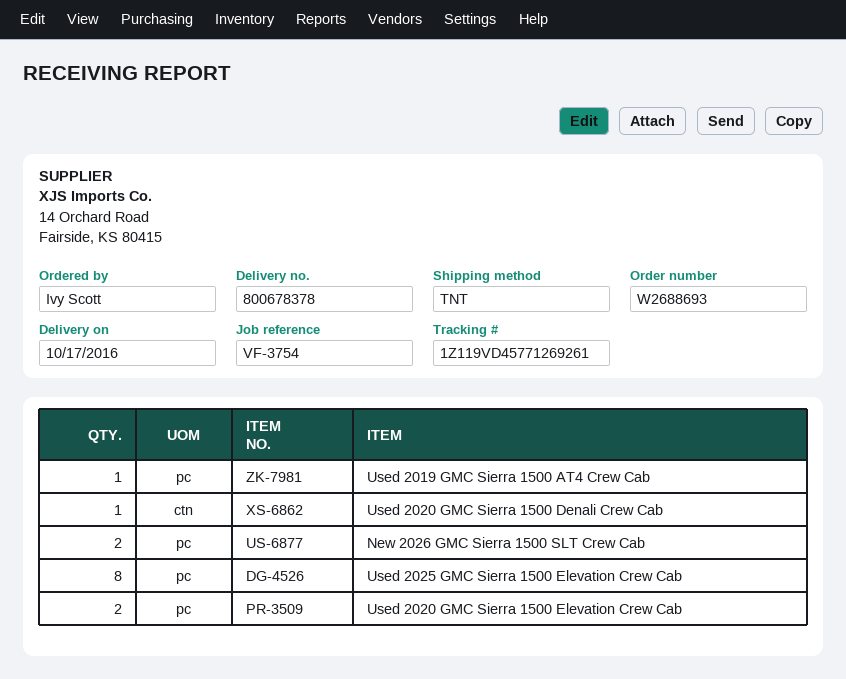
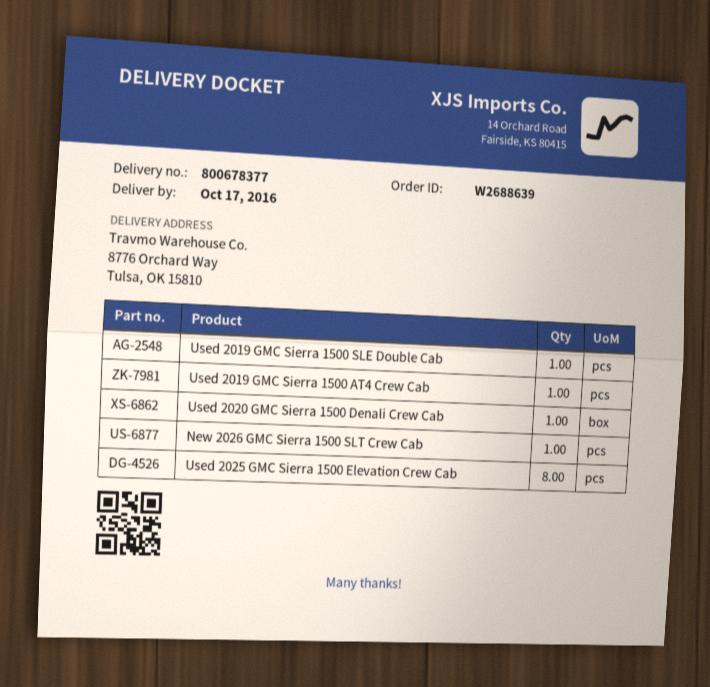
order number: W2688693 -> W2688639
delivery note number: 800678378 -> 800678377
New 2026 GMC Sierra 1500 SLT Crew Cab: 2 -> 1
Used 2020 GMC Sierra 1500 Elevation Crew Cab: 2 -> none
Used 2019 GMC Sierra 1500 SLE Double Cab: none -> 1

